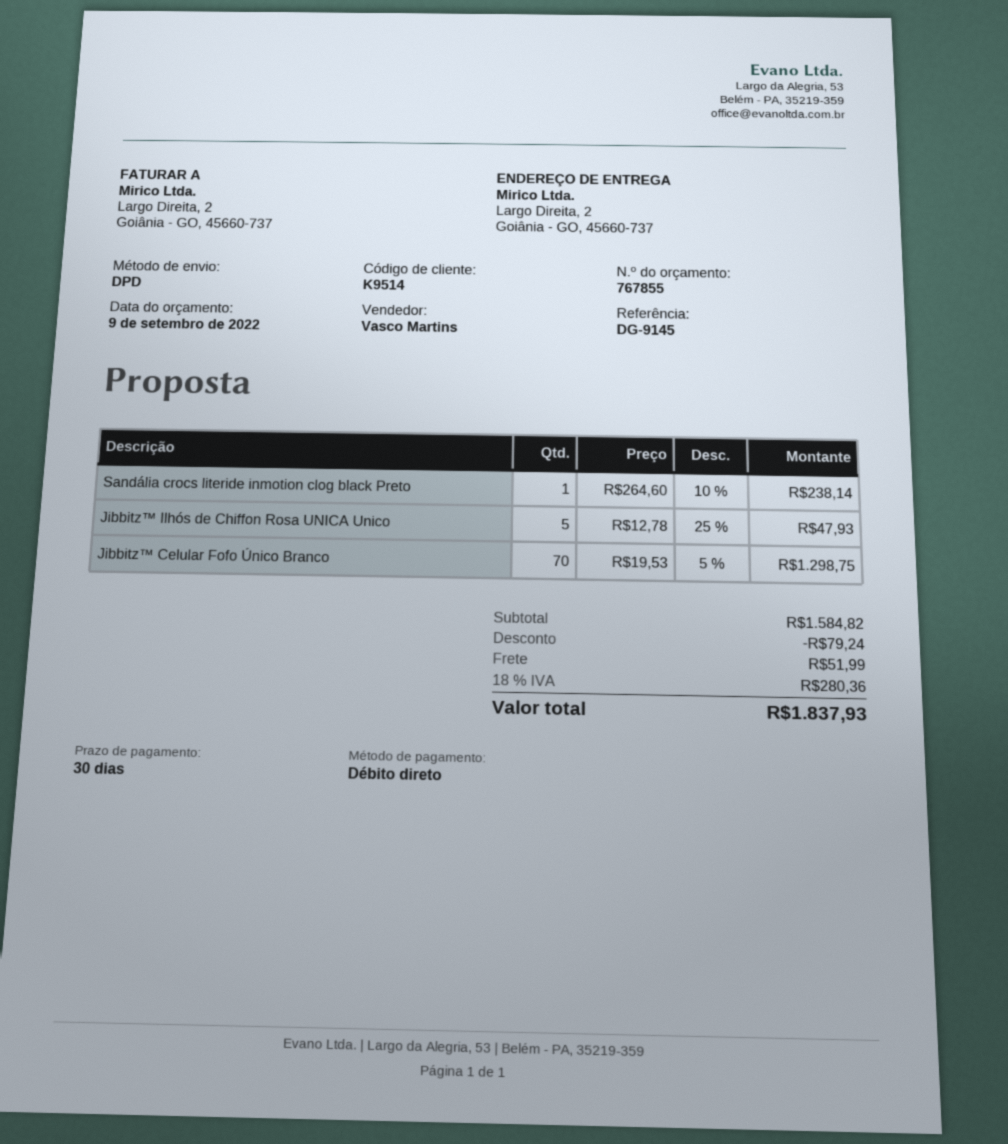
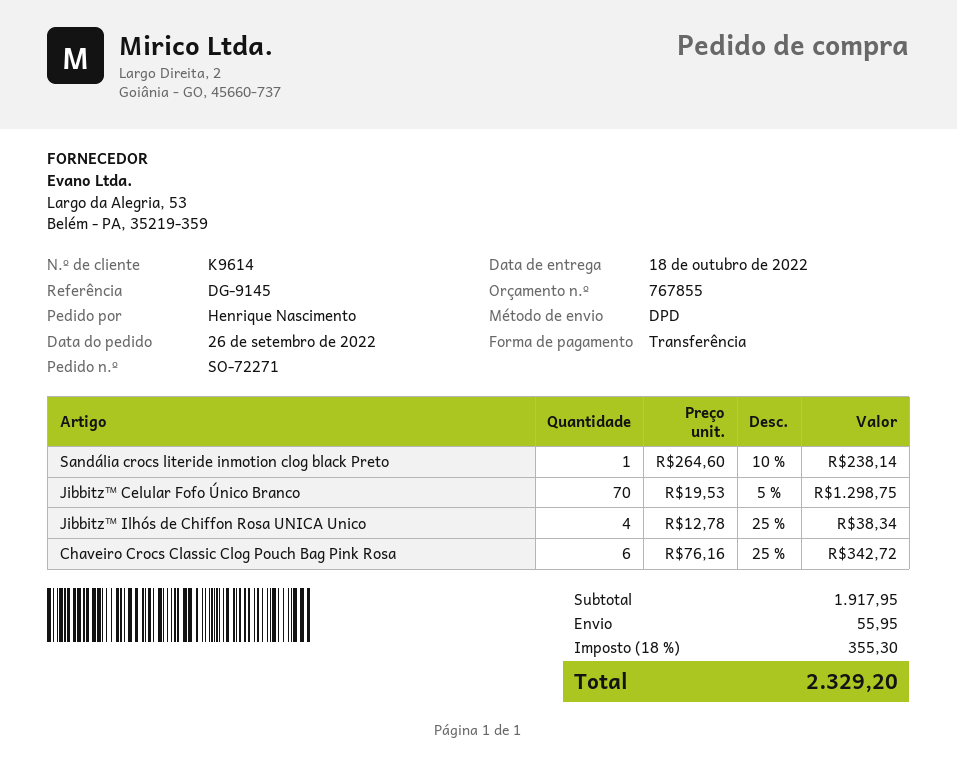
customer number: K9514 -> K9614
payment method: direct debit -> bank transfer
Jibbitz™ Ilhós de Chiffon Rosa UNICA Unico: 5 x 12.78 - 25% = 47.93 -> 4 x 12.78 - 25% = 38.34
Chaveiro Crocs Classic Clog Pouch Bag Pink Rosa: none -> 6 x 76.16 - 25% = 342.72
subtotal: 1584.82 -> 1917.95
discount: 79.24 -> none
shipping: 51.99 -> 55.95
tax: 18% = 280.36 -> 18% = 355.30
total: 1837.93 -> 2329.20

